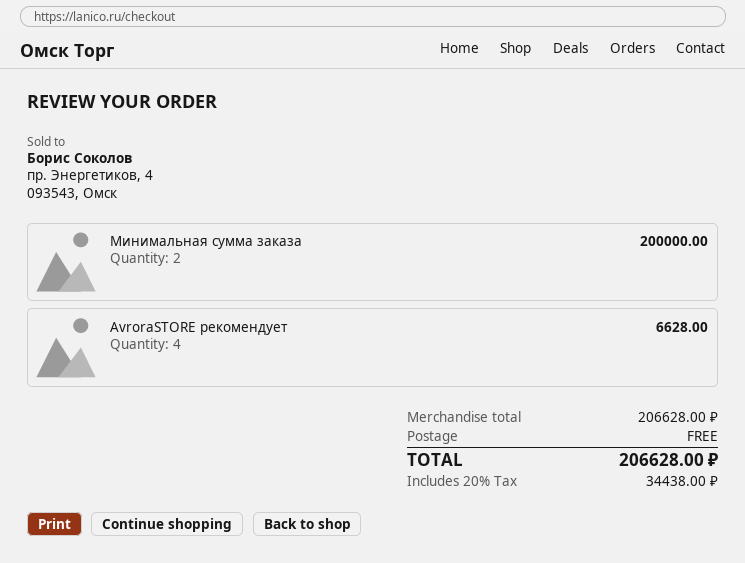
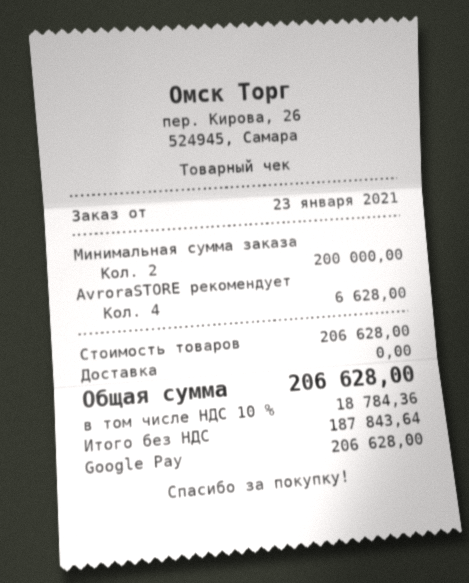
tax: 20% = 34438.00 -> 10% = 18784.36

